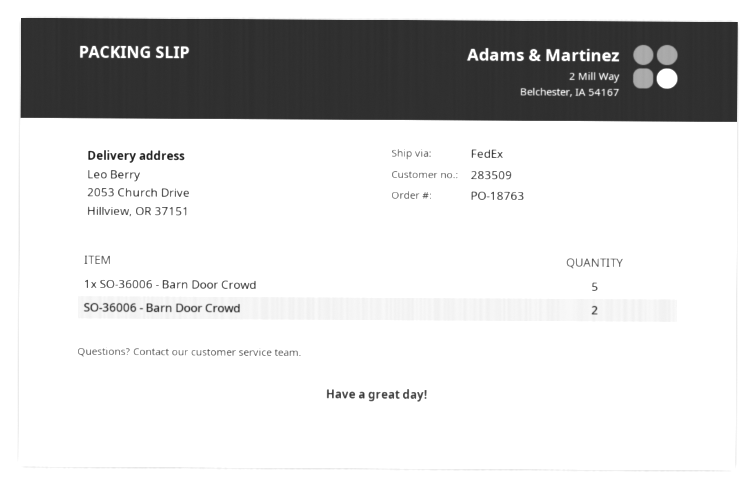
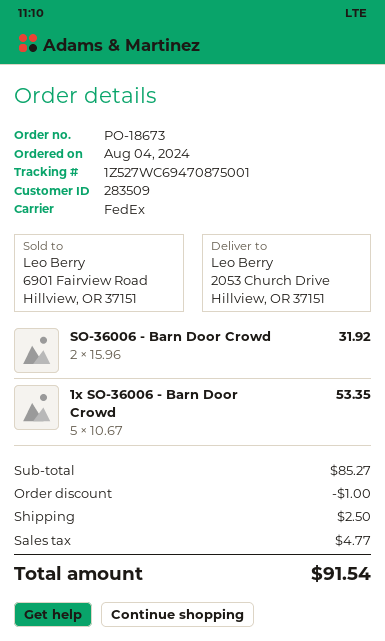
order number: PO-18763 -> PO-18673

